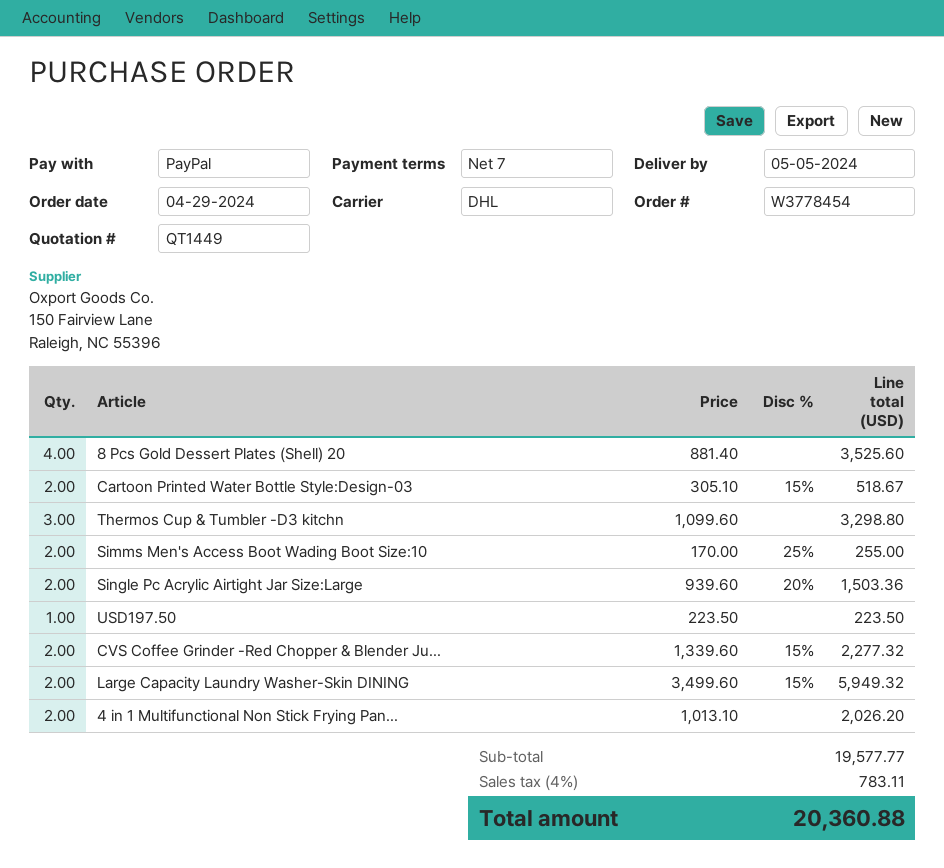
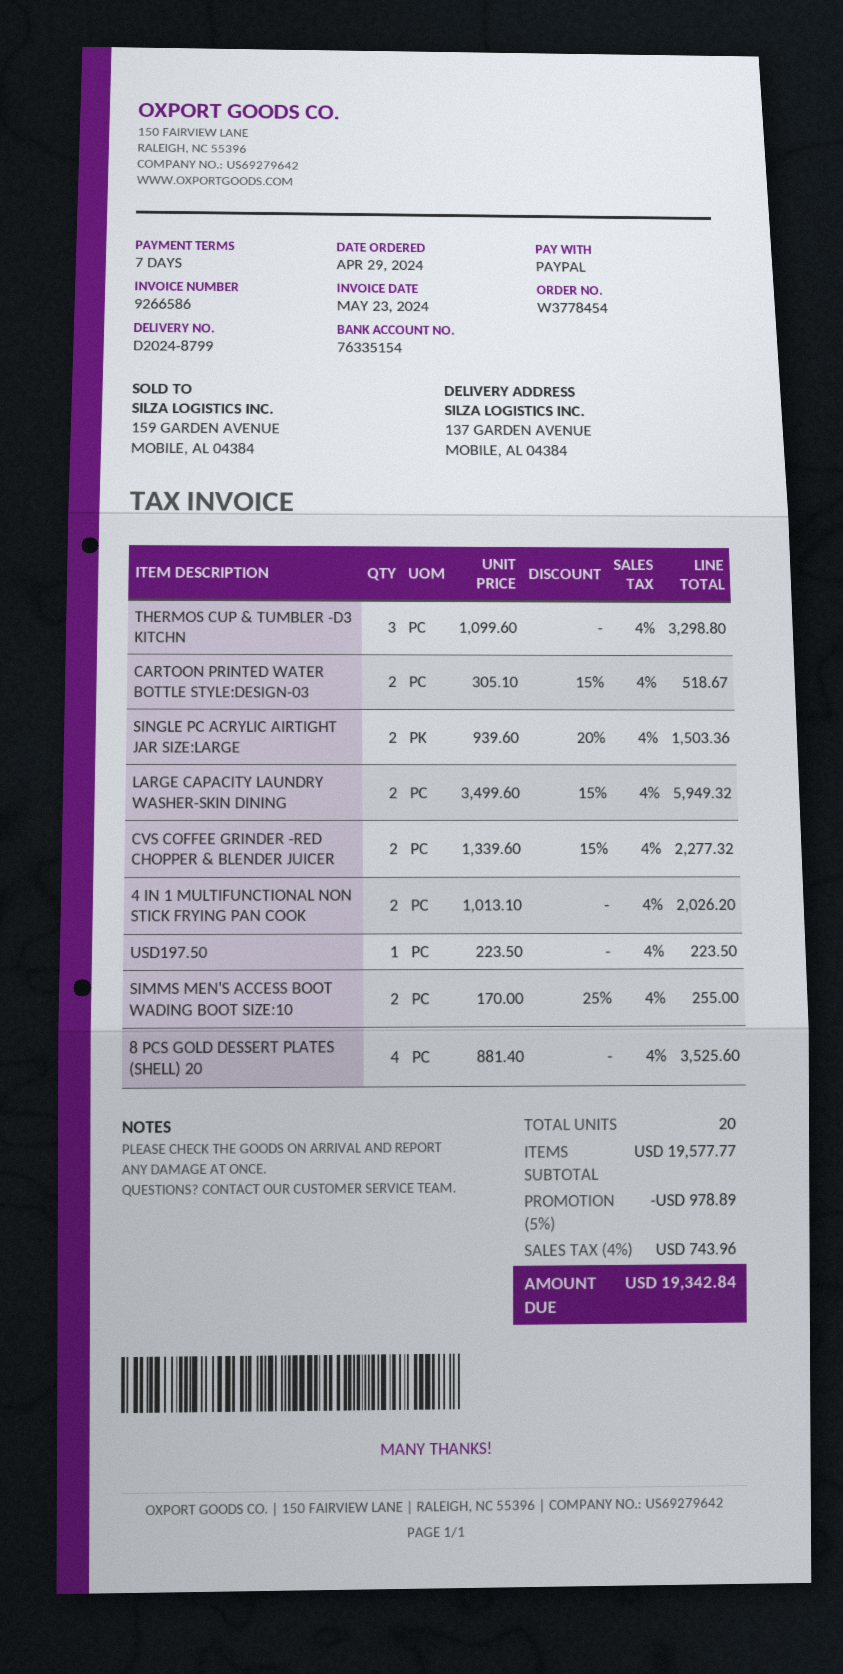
discount: none -> 5% = 978.89
tax: 4% = 783.11 -> 4% = 743.96
total: 20360.88 -> 19342.84

